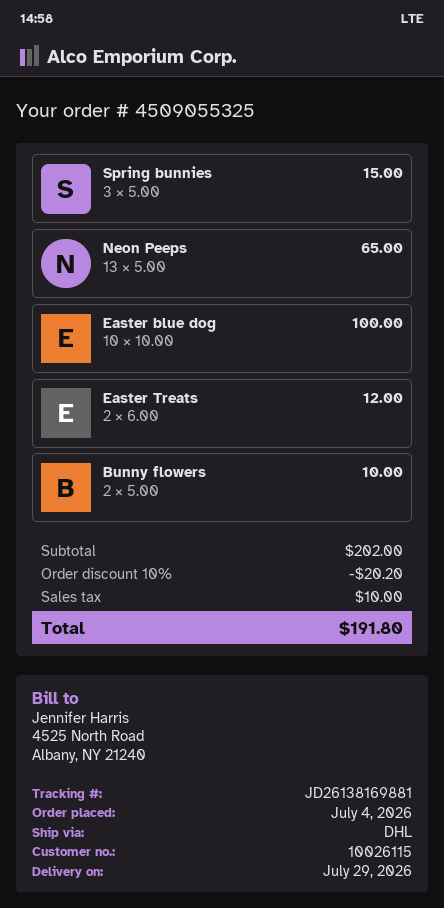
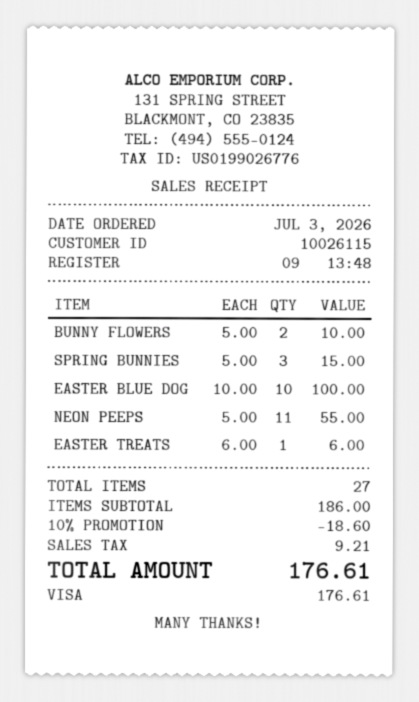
order date: 2026-07-04 -> 2026-07-03
Neon Peeps: 13 x 5.00 = 65.00 -> 11 x 5.00 = 55.00
Easter Treats: 2 x 6.00 = 12.00 -> 1 x 6.00 = 6.00
subtotal: 202.00 -> 186.00
discount: 10% = 20.20 -> 10% = 18.60
tax: 10.00 -> 9.21
total: 191.80 -> 176.61

